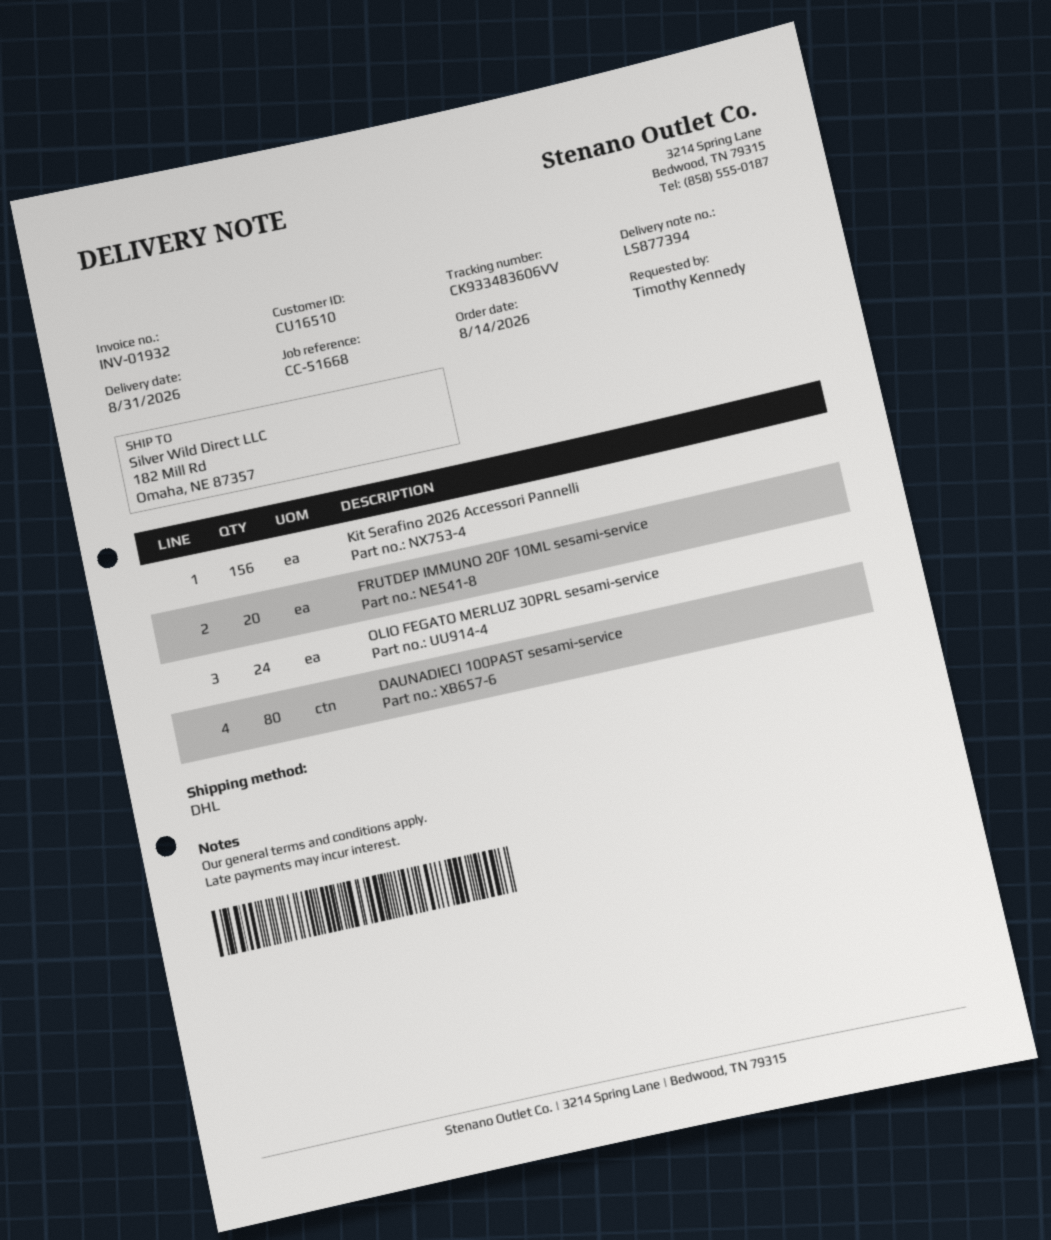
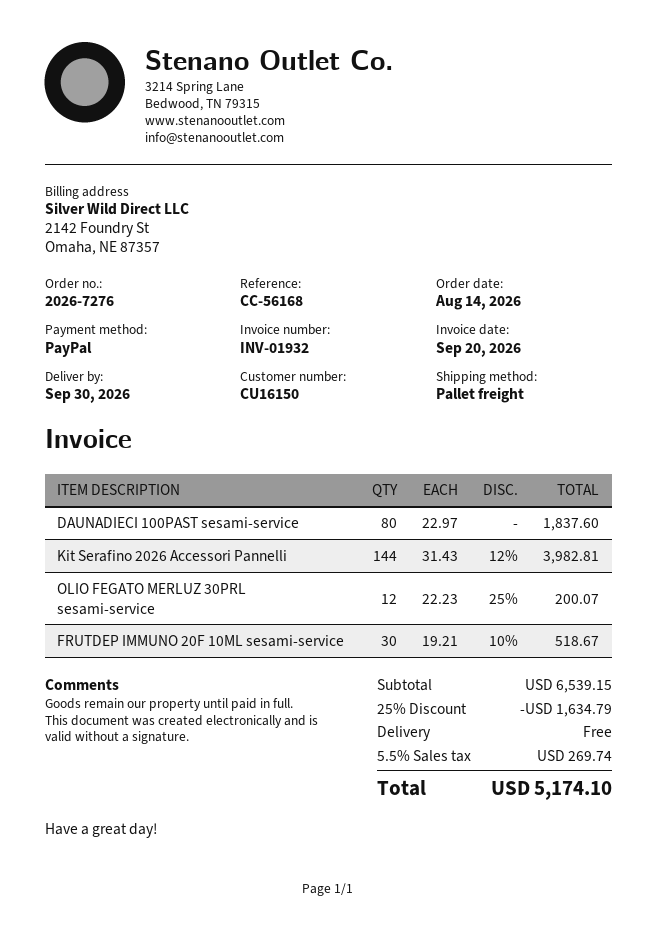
delivery date: 2026-08-31 -> 2026-09-30
customer number: CU16510 -> CU16150
reference: CC-51668 -> CC-56168
shipping method: DHL -> pallet freight
Kit Serafino 2026 Accessori Pannelli: 156 -> 144
FRUTDEP IMMUNO 20F 10ML sesami-service: 20 -> 30
OLIO FEGATO MERLUZ 30PRL sesami-service: 24 -> 12

